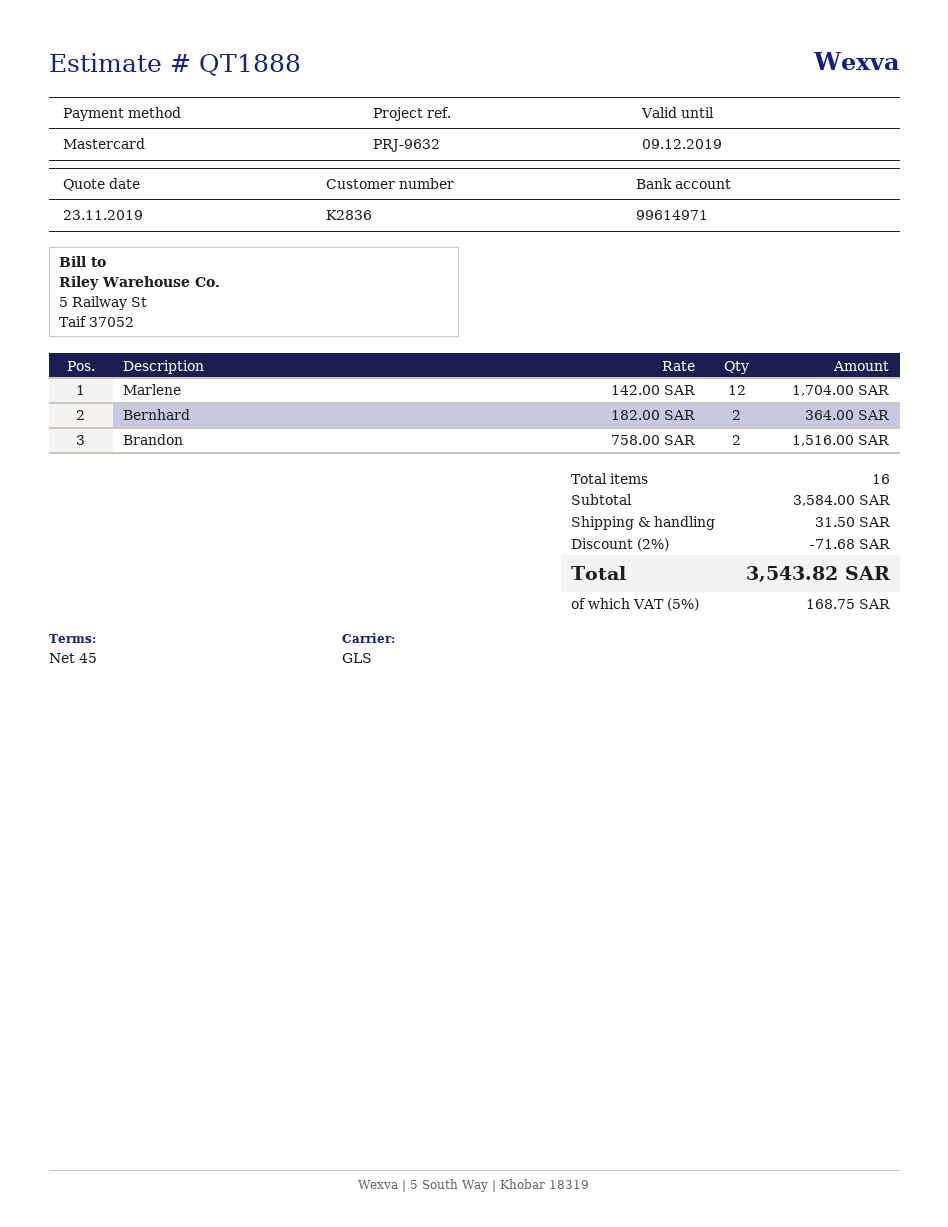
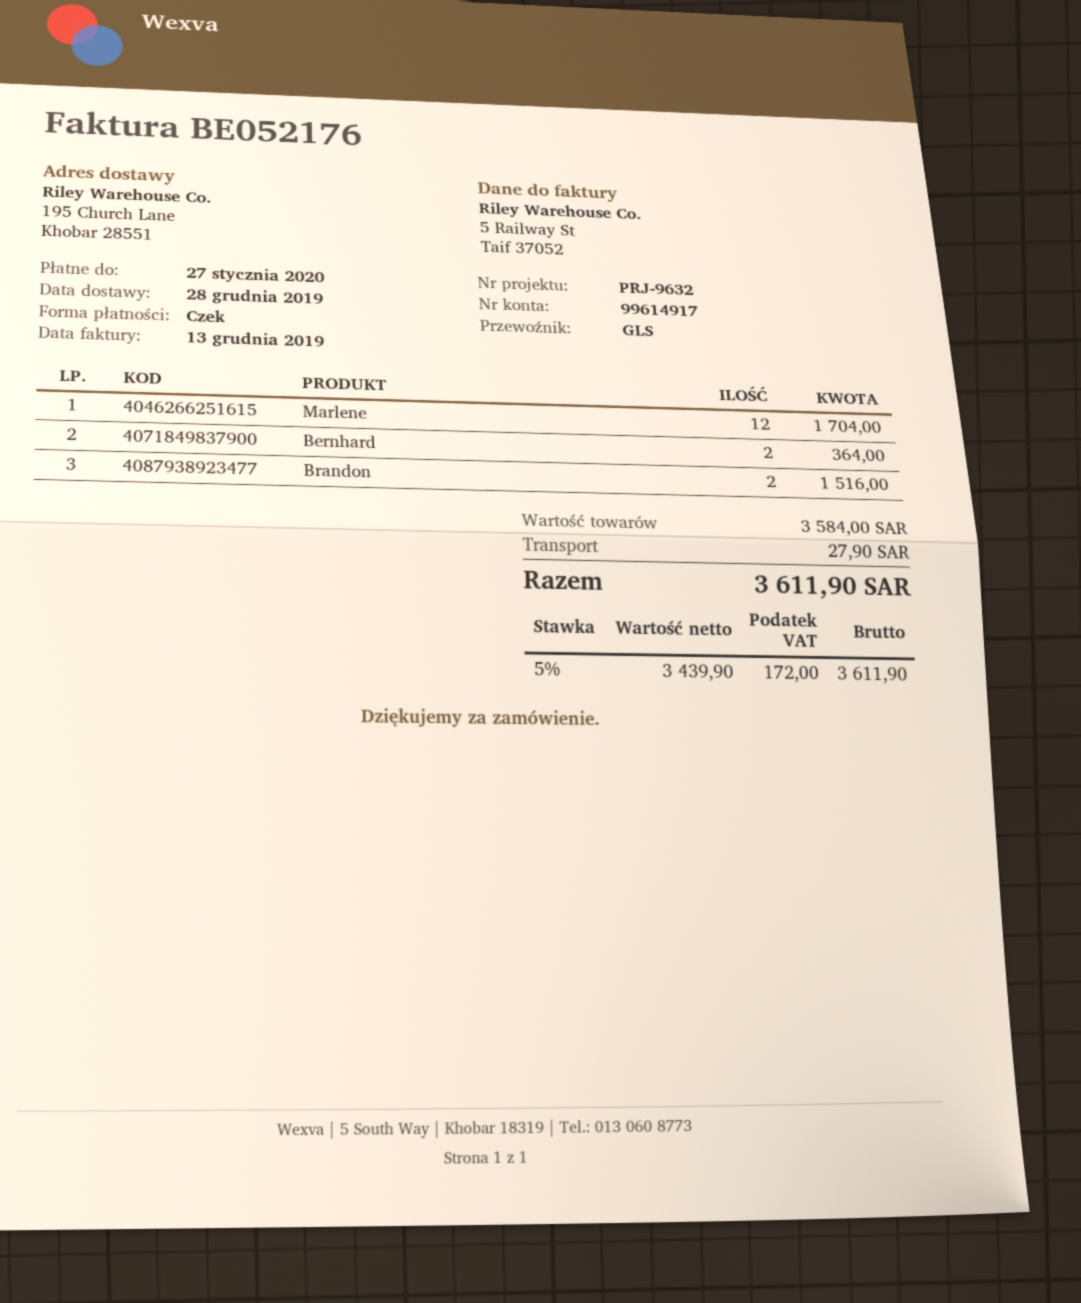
payment method: Mastercard -> cheque
bank account: 99614971 -> 99614917
discount: 2% = 71.68 -> none
shipping: 31.50 -> 27.90
tax: 5% = 168.75 -> 5% = 172.00
total: 3543.82 -> 3611.90

